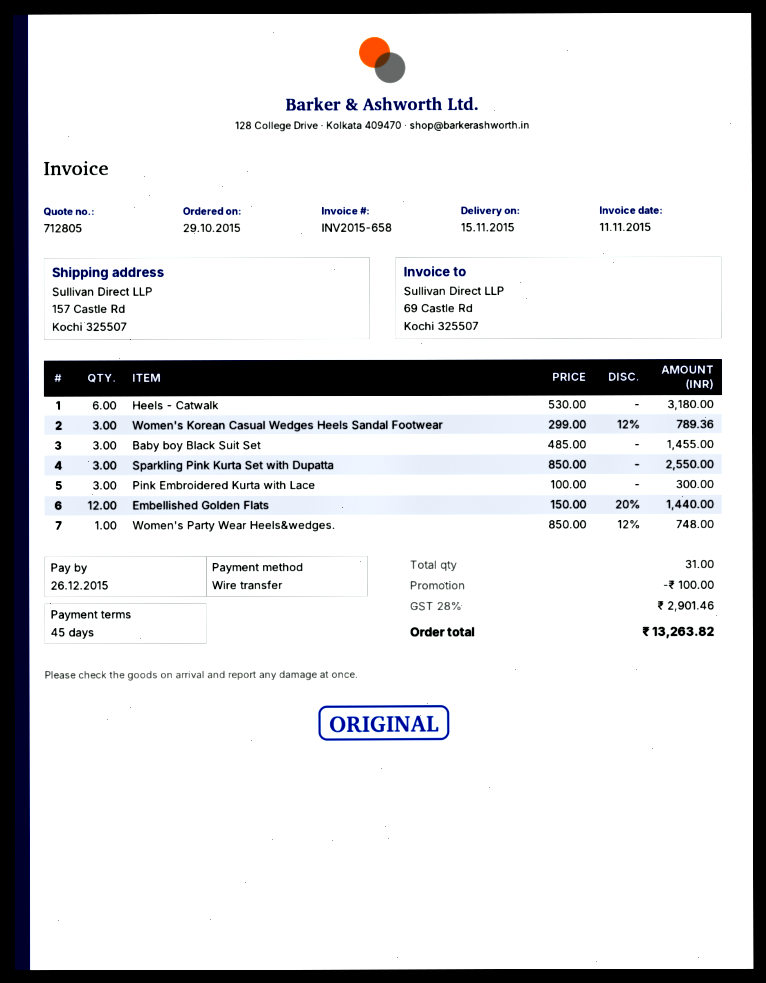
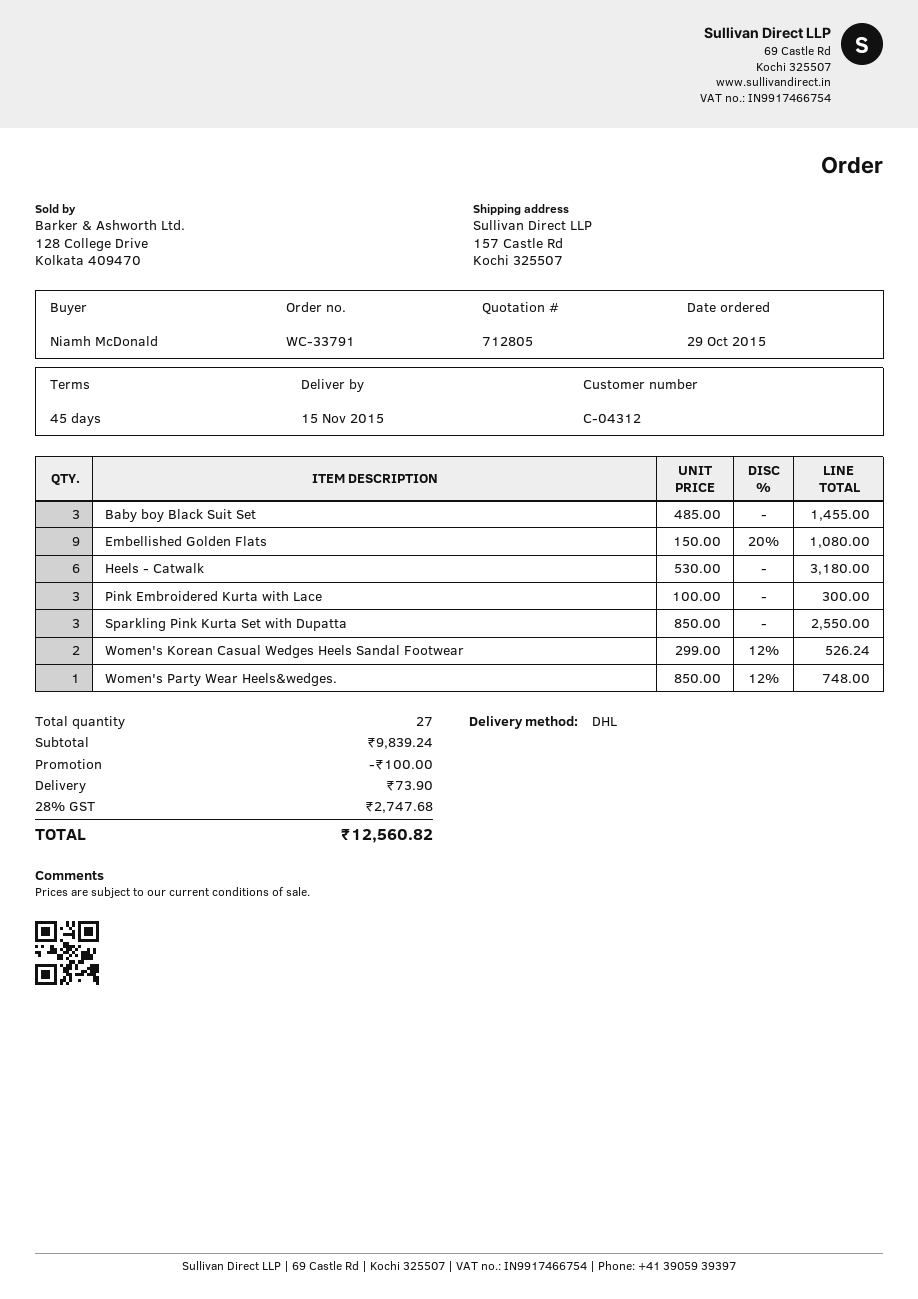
Women's Korean Casual Wedges Heels Sandal Footwear: 3 x 299.00 - 12% = 789.36 -> 2 x 299.00 - 12% = 526.24
Embellished Golden Flats: 12 x 150.00 - 20% = 1440.00 -> 9 x 150.00 - 20% = 1080.00
total quantity: 31 -> 27
shipping: none -> 73.90
tax: 28% = 2901.46 -> 28% = 2747.68
total: 13263.82 -> 12560.82

